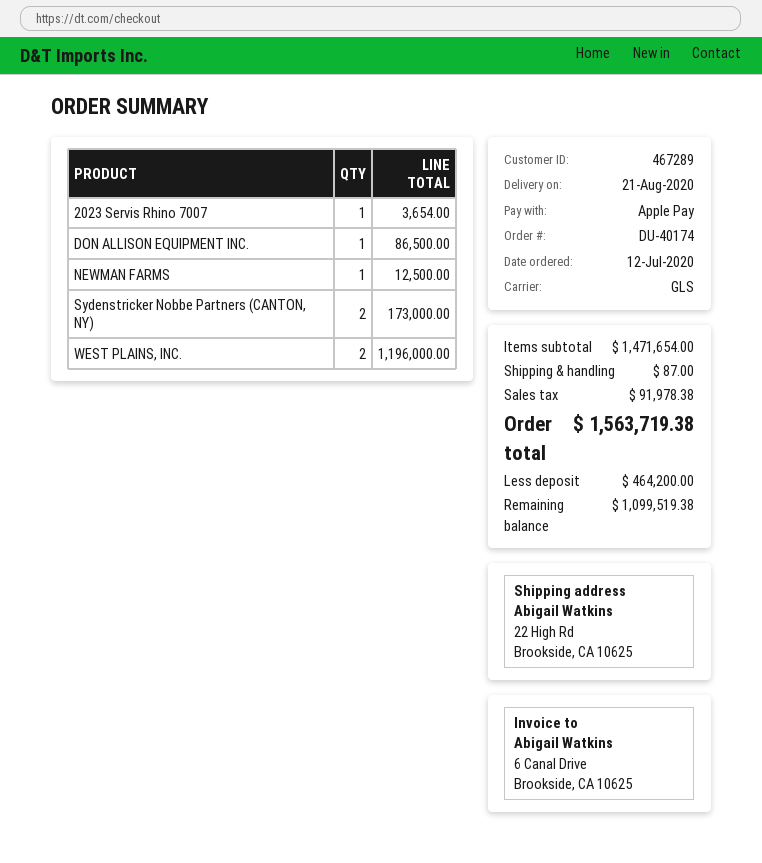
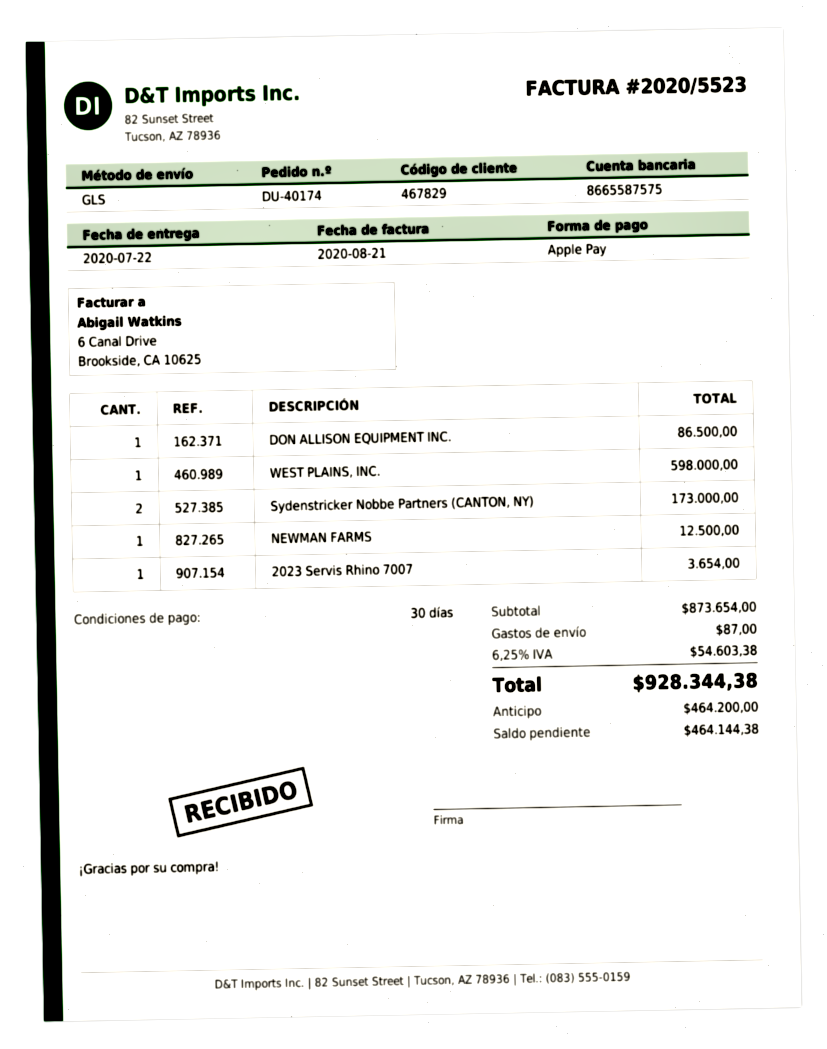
delivery date: 2020-08-21 -> 2020-07-22
customer number: 467289 -> 467829
WEST PLAINS, INC.: 2 for 1196000.00 -> 1 for 598000.00
subtotal: 1471654.00 -> 873654.00
tax: 91978.38 -> 54603.38
total: 1563719.38 -> 928344.38
balance: 1099519.38 -> 464144.38

